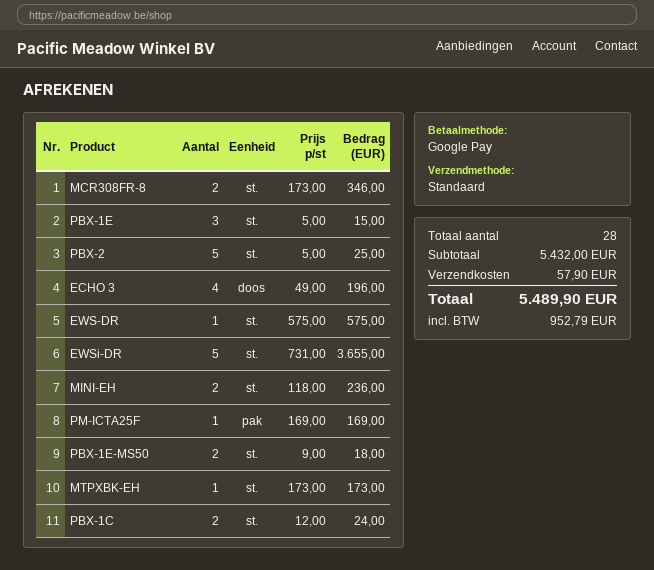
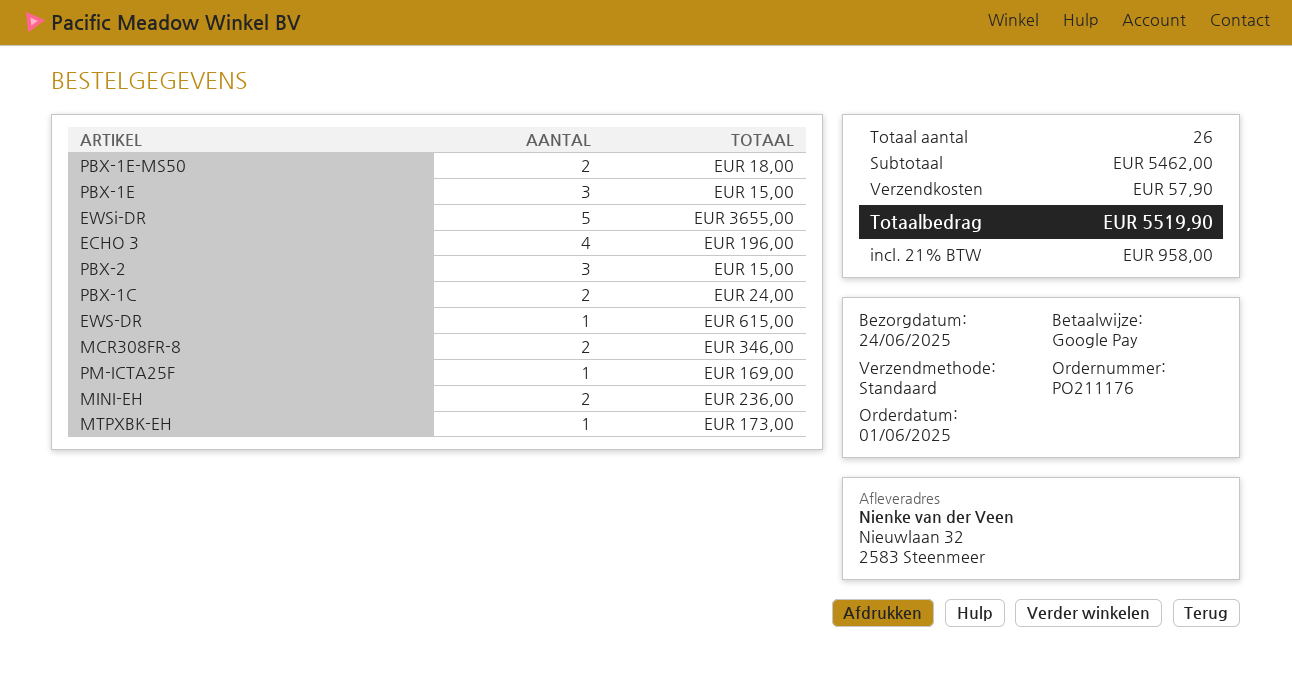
PBX-2: 5 for 25.00 -> 3 for 15.00
EWS-DR: 1 for 575.00 -> 1 for 615.00
total quantity: 28 -> 26
subtotal: 5432.00 -> 5462.00
tax: 952.79 -> 958.00
total: 5489.90 -> 5519.90

